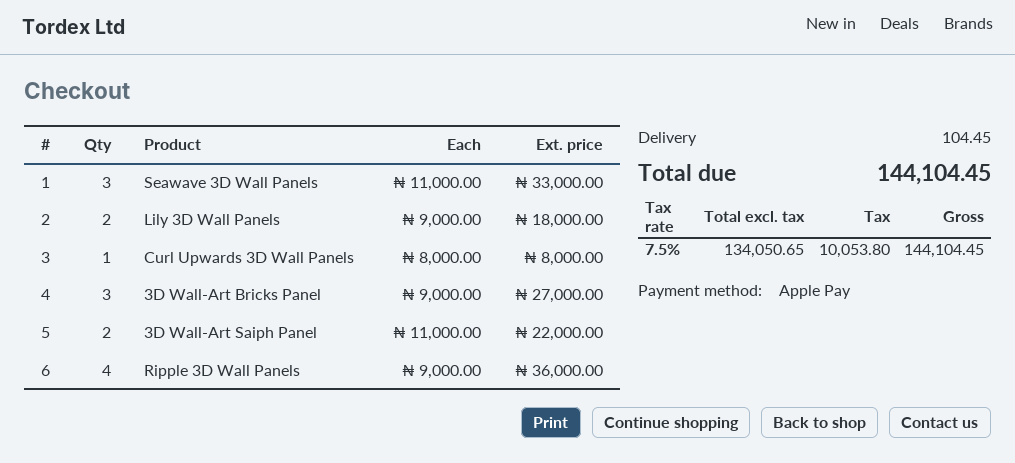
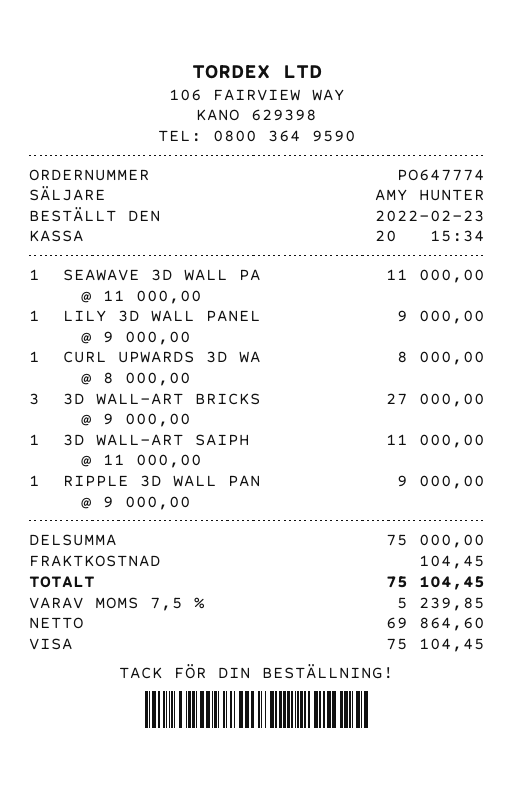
payment method: Apple Pay -> Visa
Seawave 3D Wall Panels: 3 x 11000.00 = 33000.00 -> 1 x 11000.00 = 11000.00
Lily 3D Wall Panels: 2 x 9000.00 = 18000.00 -> 1 x 9000.00 = 9000.00
3D Wall-Art Saiph Panel: 2 x 11000.00 = 22000.00 -> 1 x 11000.00 = 11000.00
Ripple 3D Wall Panels: 4 x 9000.00 = 36000.00 -> 1 x 9000.00 = 9000.00
net: 134050.65 -> 69864.60
tax: 7.5% = 10053.80 -> 7.5% = 5239.85
total: 144104.45 -> 75104.45

